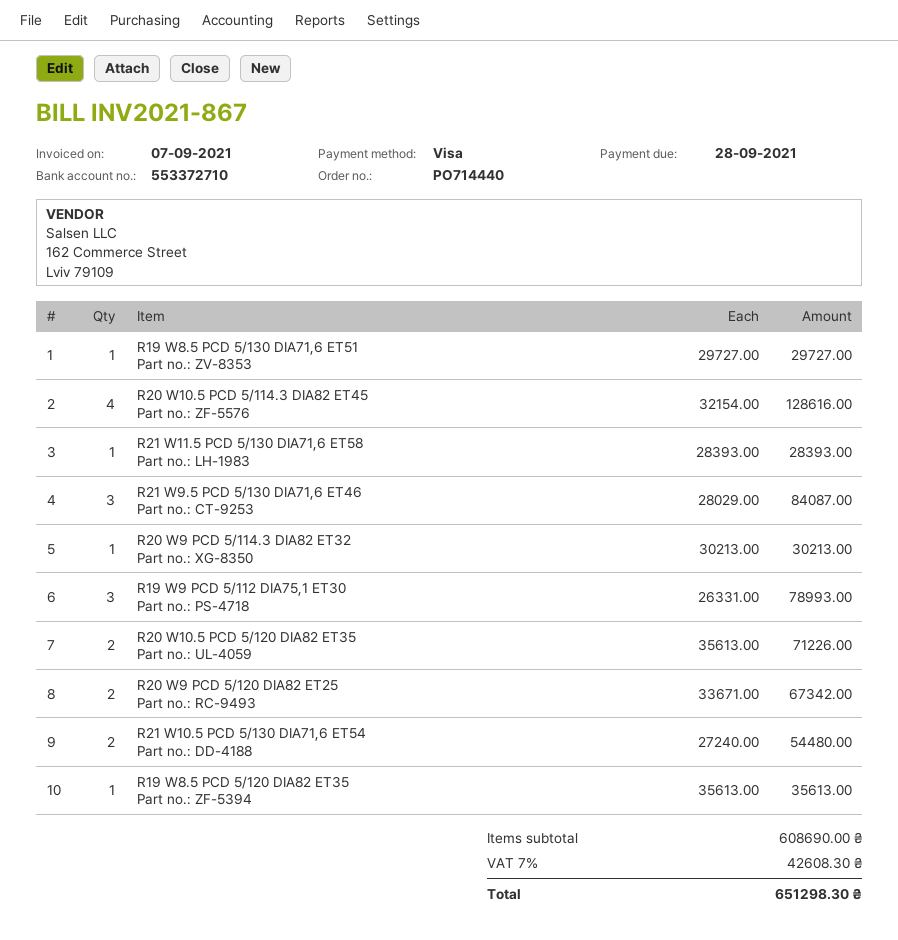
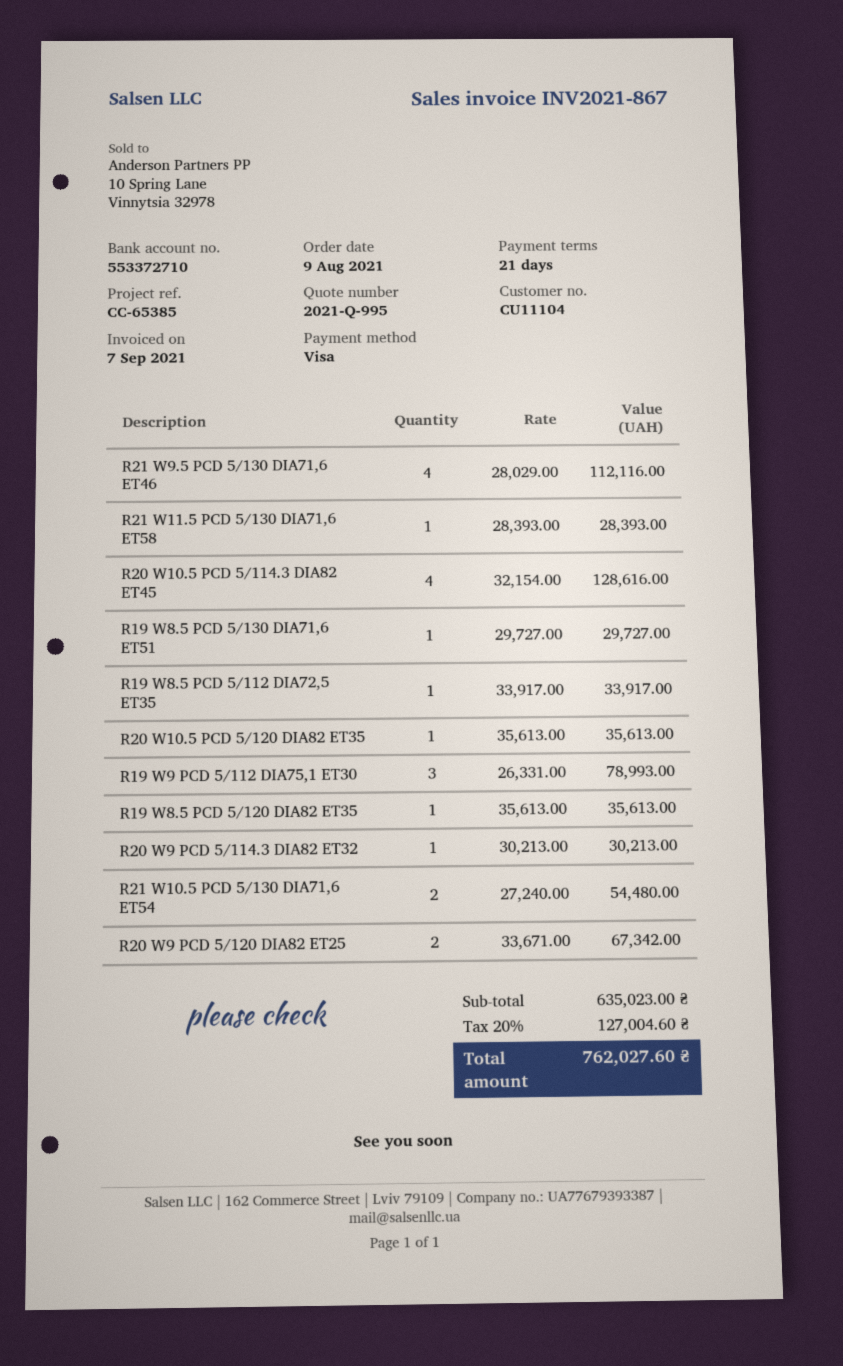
R21 W9.5 PCD 5/130 DIA71,6 ET46: 3 x 28029.00 = 84087.00 -> 4 x 28029.00 = 112116.00
R20 W10.5 PCD 5/120 DIA82 ET35: 2 x 35613.00 = 71226.00 -> 1 x 35613.00 = 35613.00
R19 W8.5 PCD 5/112 DIA72,5 ET35: none -> 1 x 33917.00 = 33917.00
subtotal: 608690.00 -> 635023.00
tax: 7% = 42608.30 -> 20% = 127004.60
total: 651298.30 -> 762027.60

